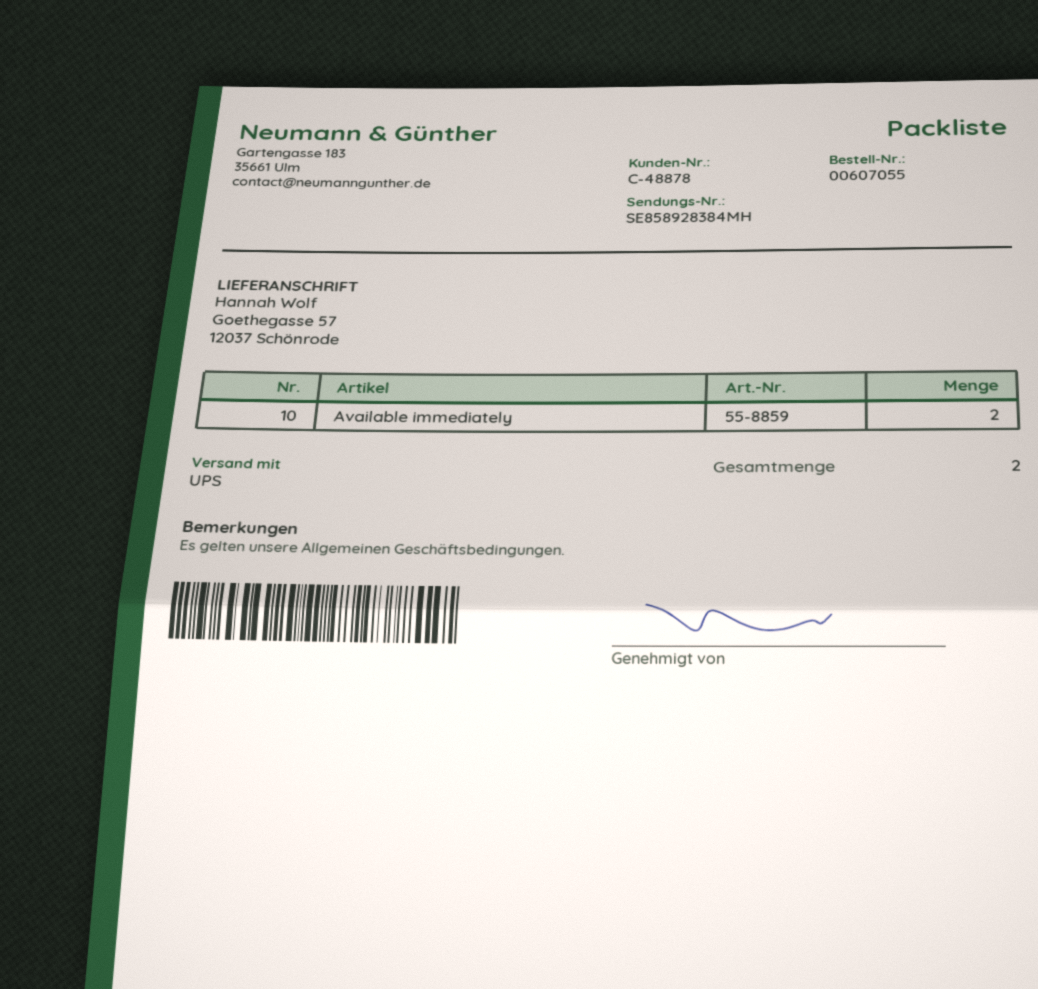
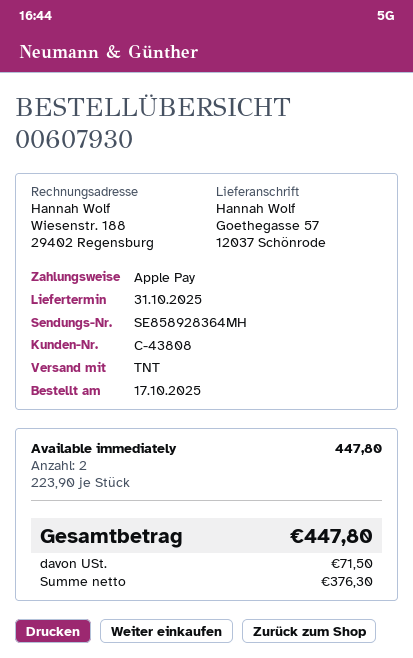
order number: 00607055 -> 00607930
customer number: C-48878 -> C-43808
shipping method: UPS -> TNT
tracking number: SE858928384MH -> SE858928364MH

